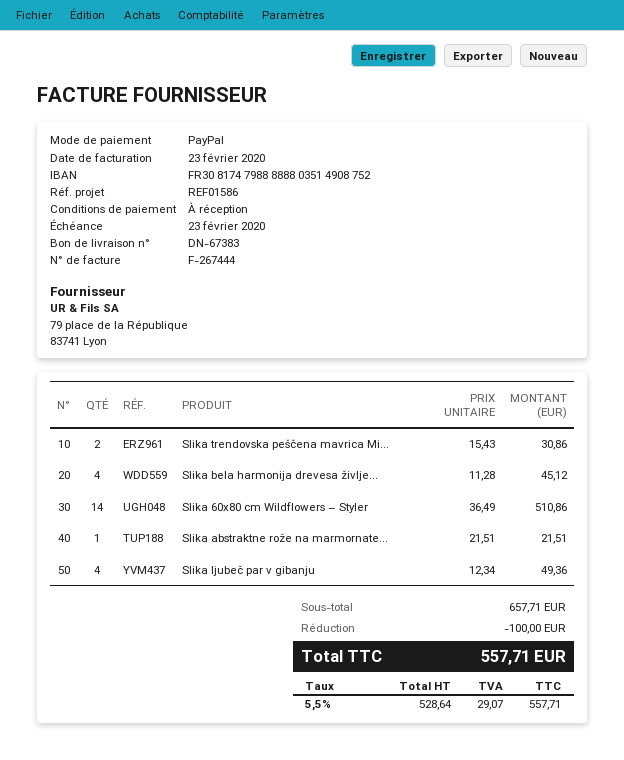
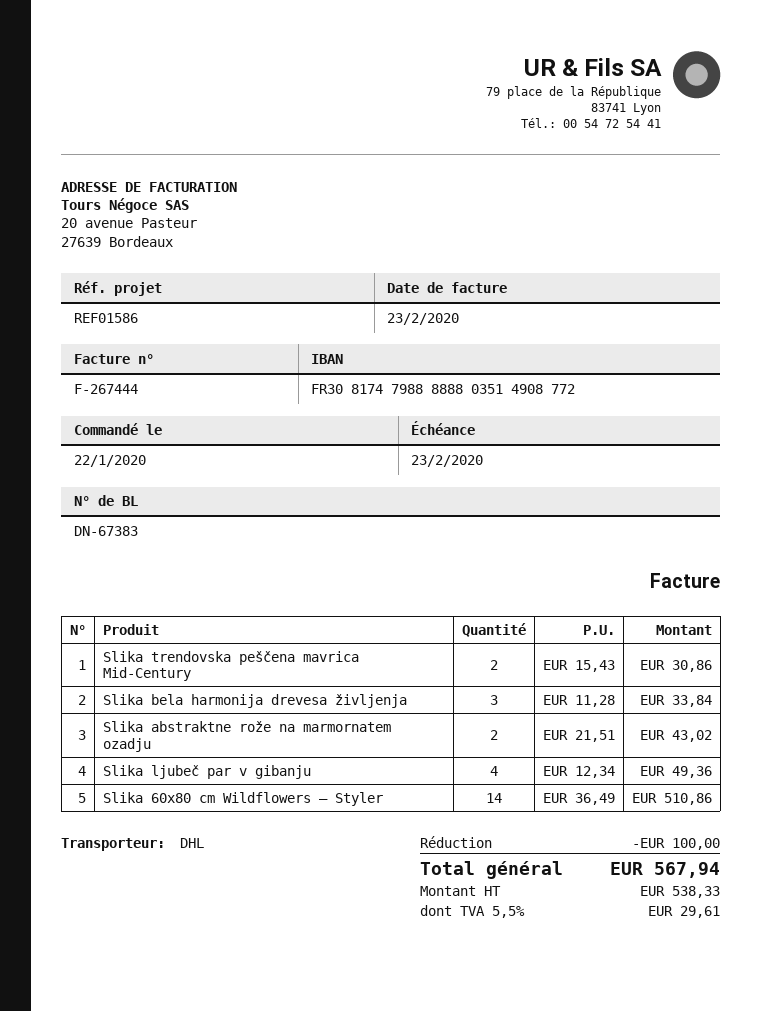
bank account: FR3081747988888803514908752 -> FR3081747988888803514908772
Slika bela harmonija drevesa življe...: 4 x 11.28 = 45.12 -> 3 x 11.28 = 33.84
Slika abstraktne rože na marmornate...: 1 x 21.51 = 21.51 -> 2 x 21.51 = 43.02
net: 528.64 -> 538.33
tax: 5.5% = 29.07 -> 5.5% = 29.61
total: 557.71 -> 567.94

